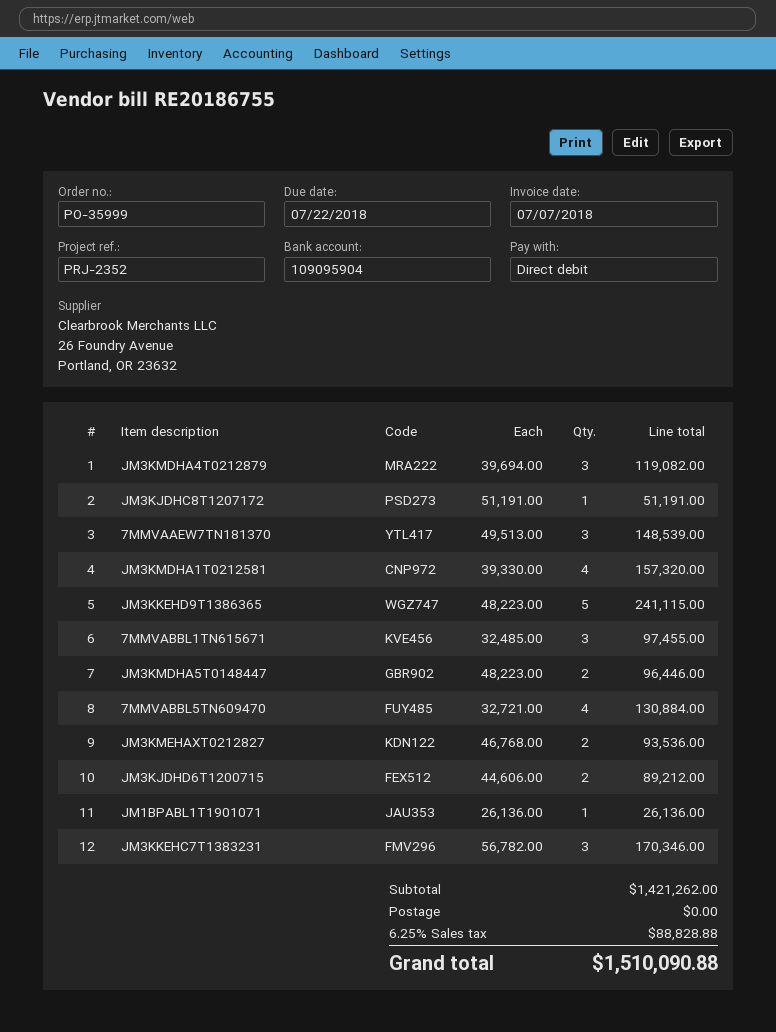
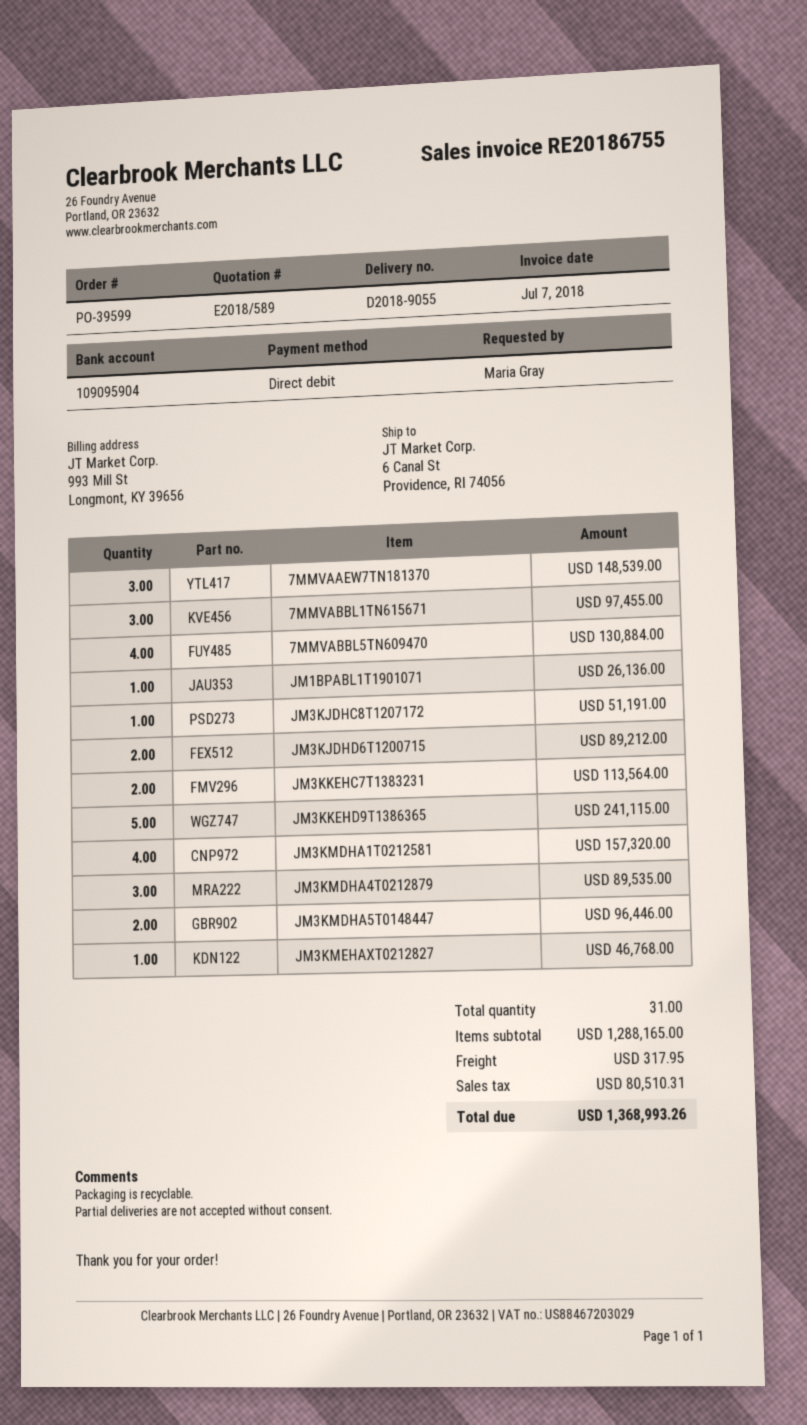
order number: PO-35999 -> PO-39599
JM3KMDHA4T0212879: 3 for 119082.00 -> 3 for 89535.00
JM3KMEHAXT0212827: 2 for 93536.00 -> 1 for 46768.00
JM3KKEHC7T1383231: 3 for 170346.00 -> 2 for 113564.00
subtotal: 1421262.00 -> 1288165.00
shipping: 0.00 -> 317.95
tax: 88828.88 -> 80510.31
total: 1510090.88 -> 1368993.26

